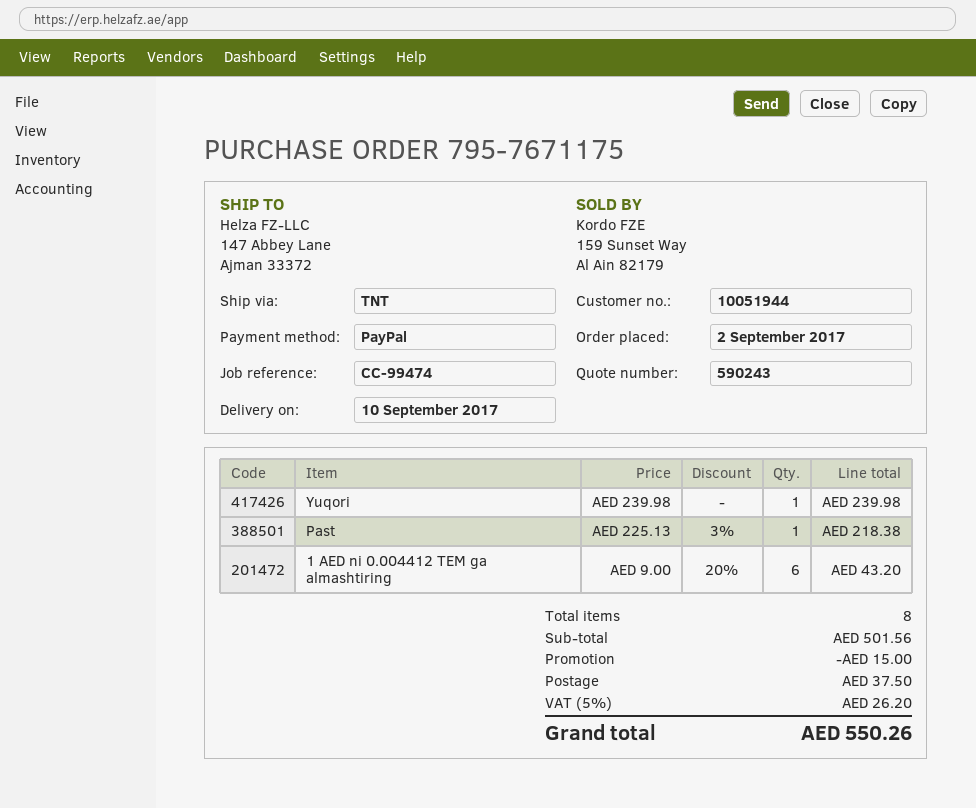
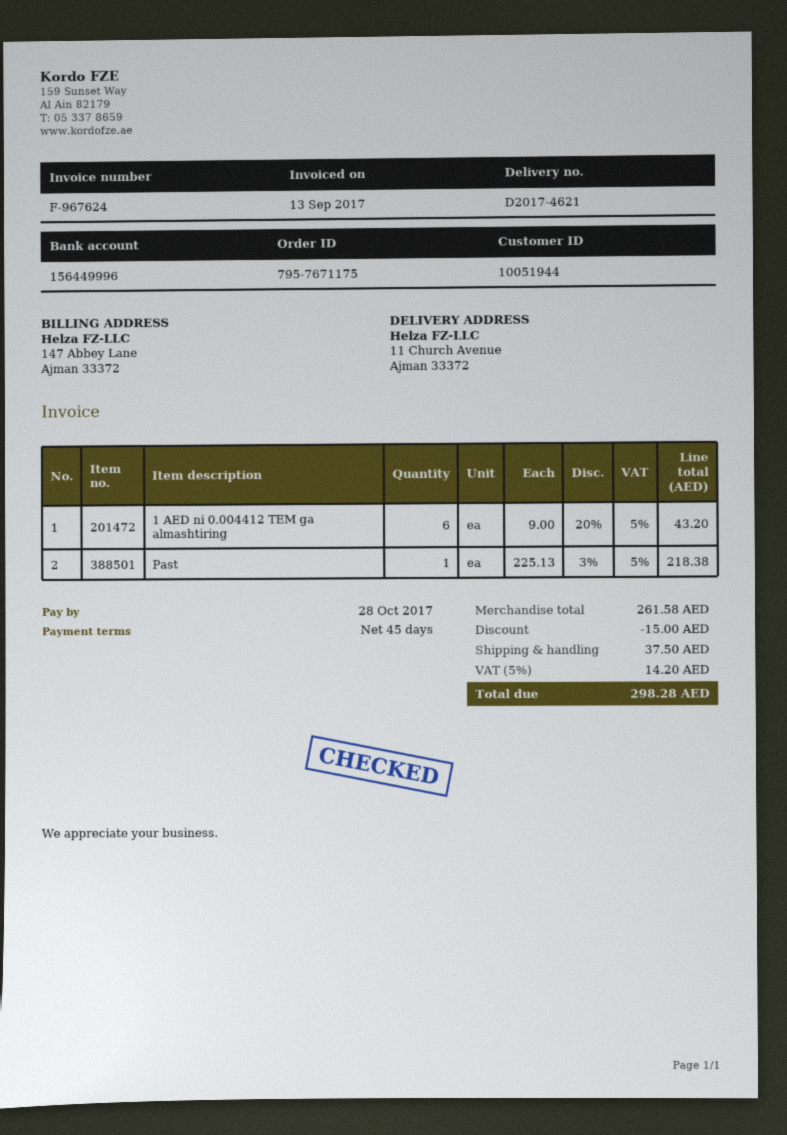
ship to: 147 Abbey Lane, Ajman 33372 -> 11 Church Avenue, Ajman 33372
Yuqori: 1 x 239.98 = 239.98 -> none
subtotal: 501.56 -> 261.58
tax: 5% = 26.20 -> 5% = 14.20
total: 550.26 -> 298.28

